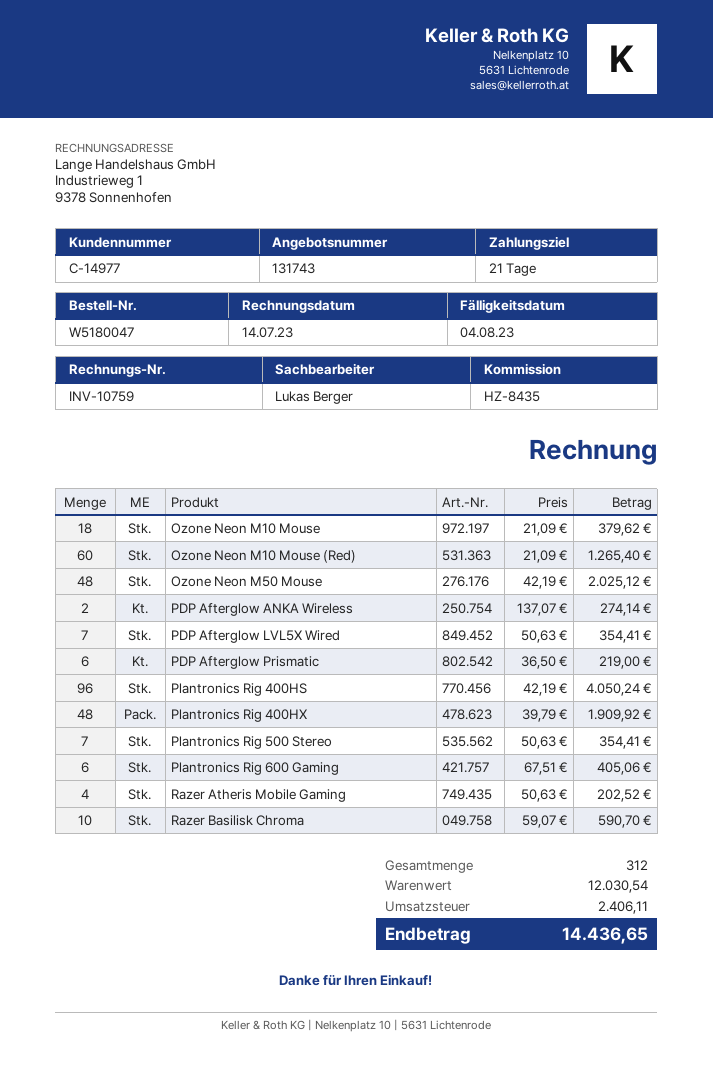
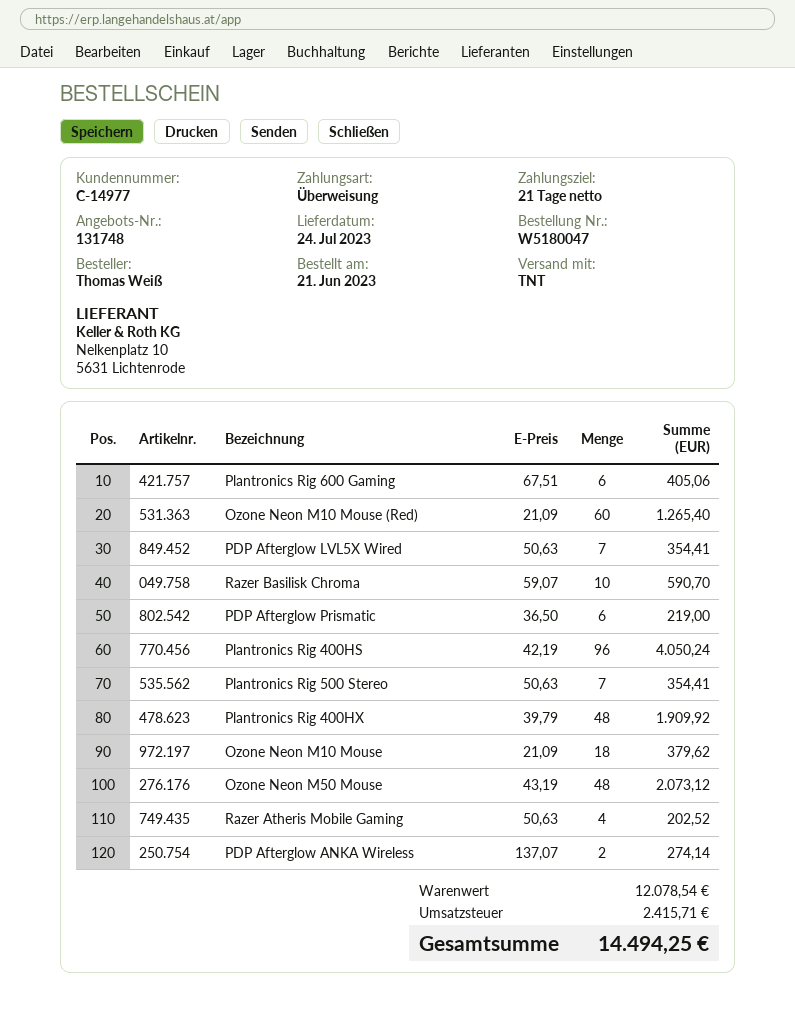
quote number: 131743 -> 131748
Ozone Neon M50 Mouse: 48 x 42.19 = 2025.12 -> 48 x 43.19 = 2073.12
subtotal: 12030.54 -> 12078.54
tax: 2406.11 -> 2415.71
total: 14436.65 -> 14494.25

